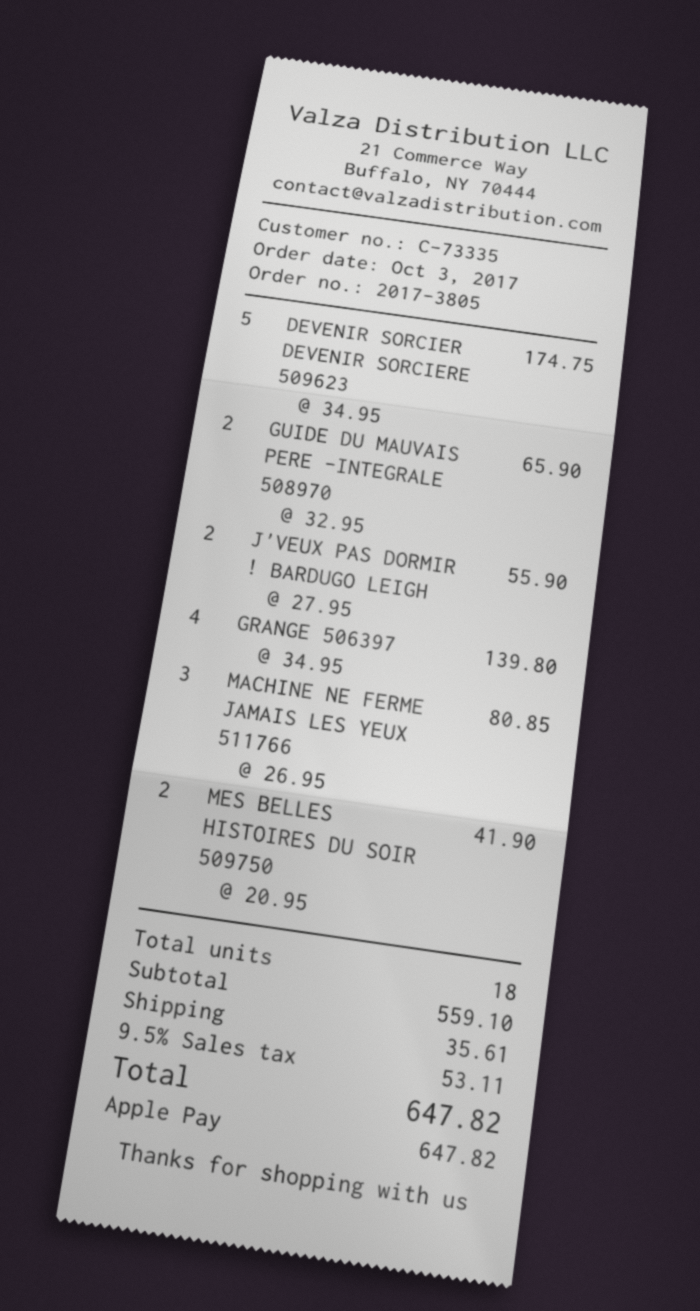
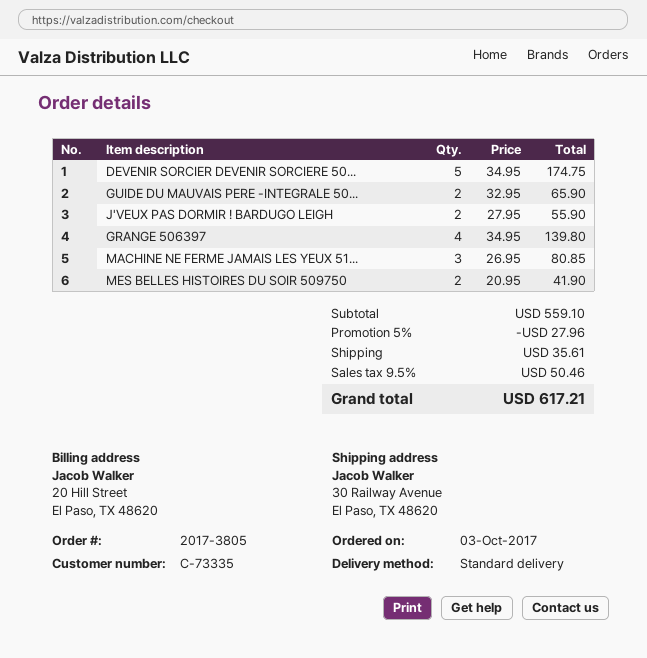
discount: none -> 5% = 27.96
tax: 9.5% = 53.11 -> 9.5% = 50.46
total: 647.82 -> 617.21

